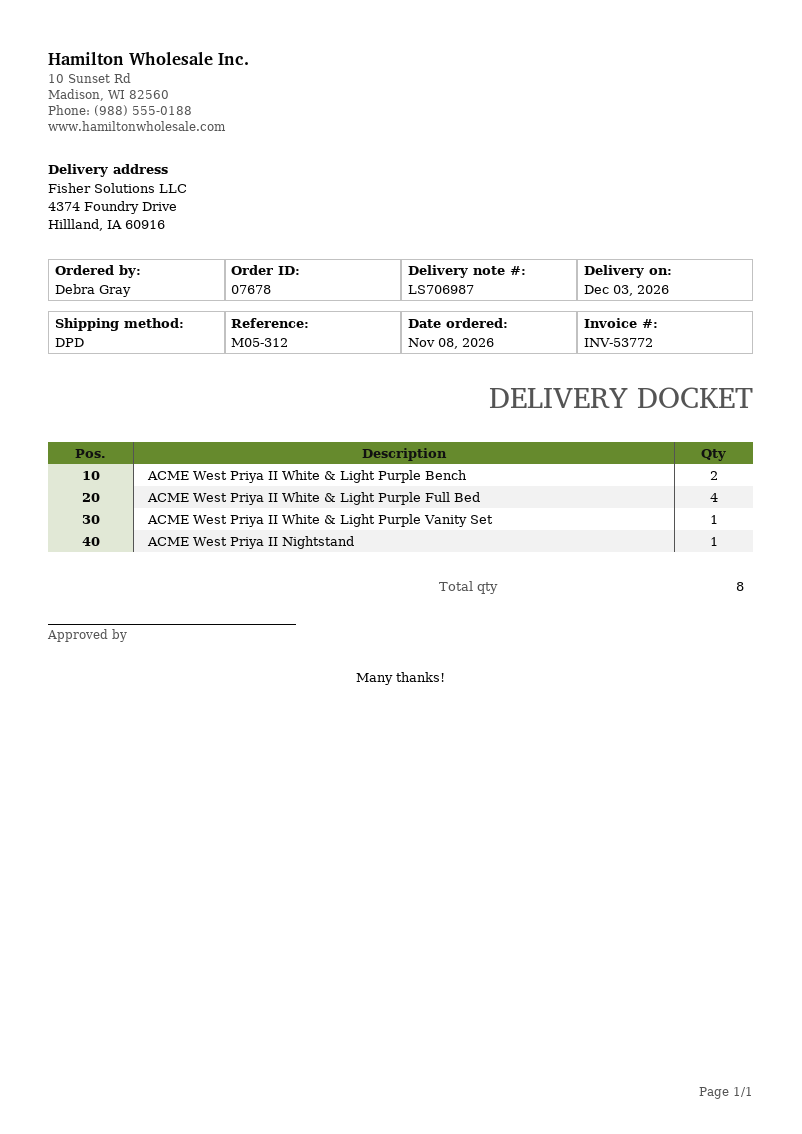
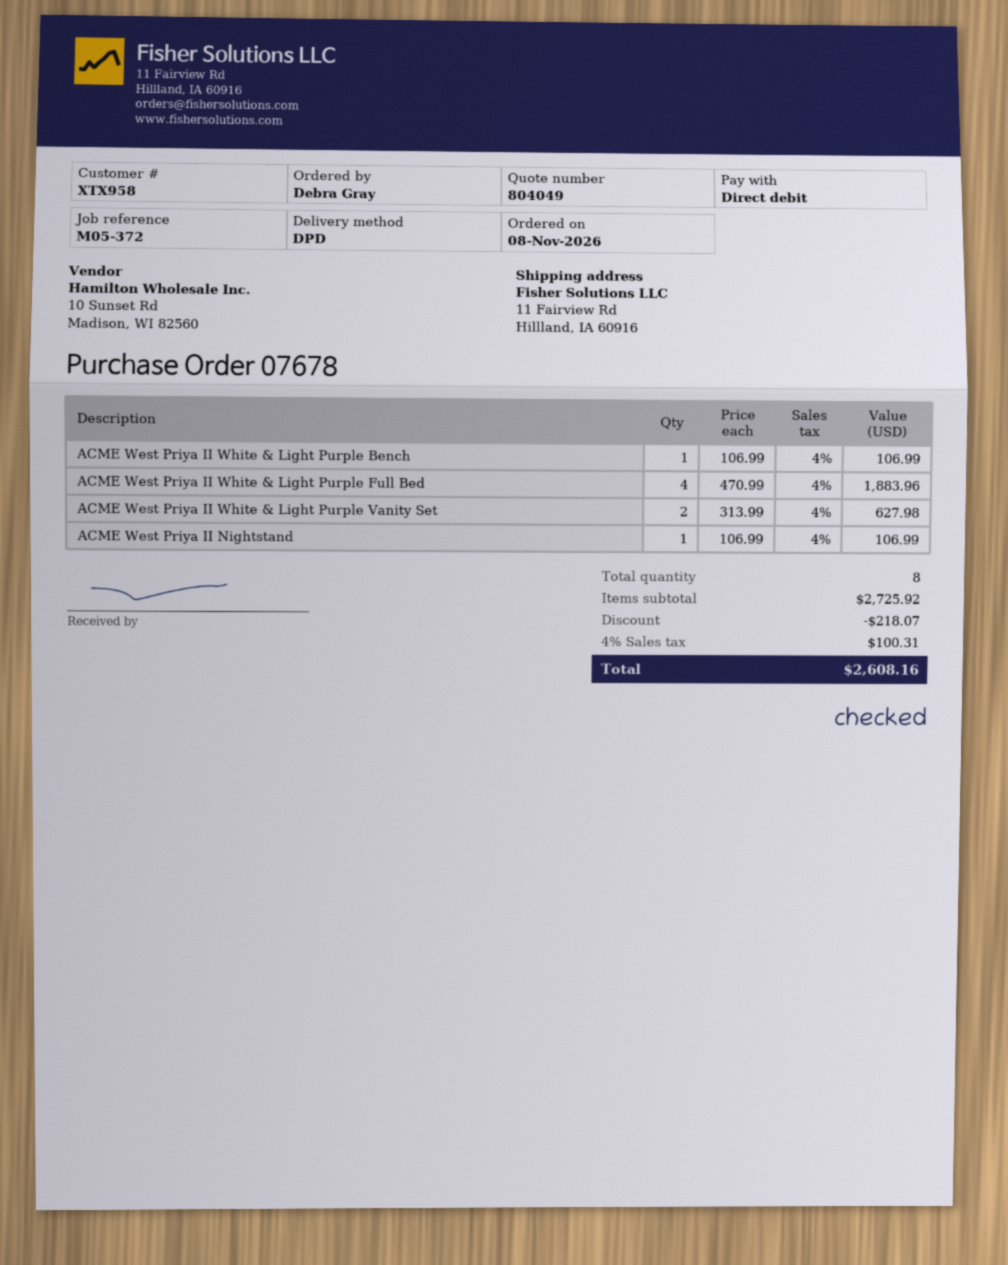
reference: M05-312 -> M05-372
ship to: 4374 Foundry Drive, Hillland, IA 60916 -> 11 Fairview Rd, Hillland, IA 60916
ACME West Priya II White & Light Purple Bench: 2 -> 1
ACME West Priya II White & Light Purple Vanity Set: 1 -> 2

